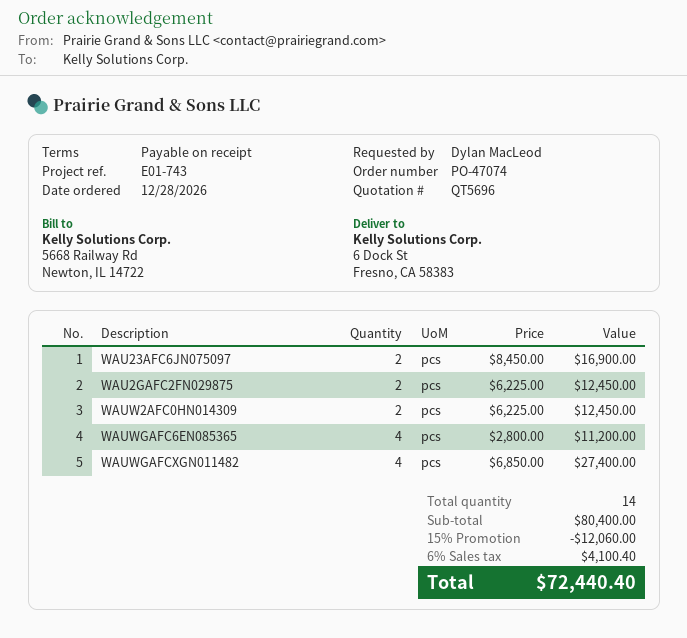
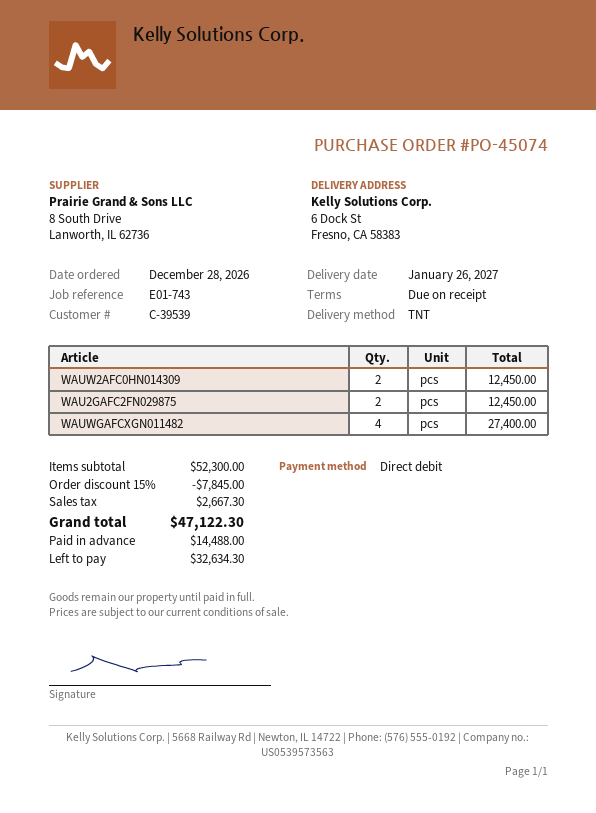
order number: PO-47074 -> PO-45074
WAU23AFC6JN075097: 2 for 16900.00 -> none
WAUWGAFC6EN085365: 4 for 11200.00 -> none
subtotal: 80400.00 -> 52300.00
discount: 15% = 12060.00 -> 15% = 7845.00
tax: 4100.40 -> 2667.30
total: 72440.40 -> 47122.30

